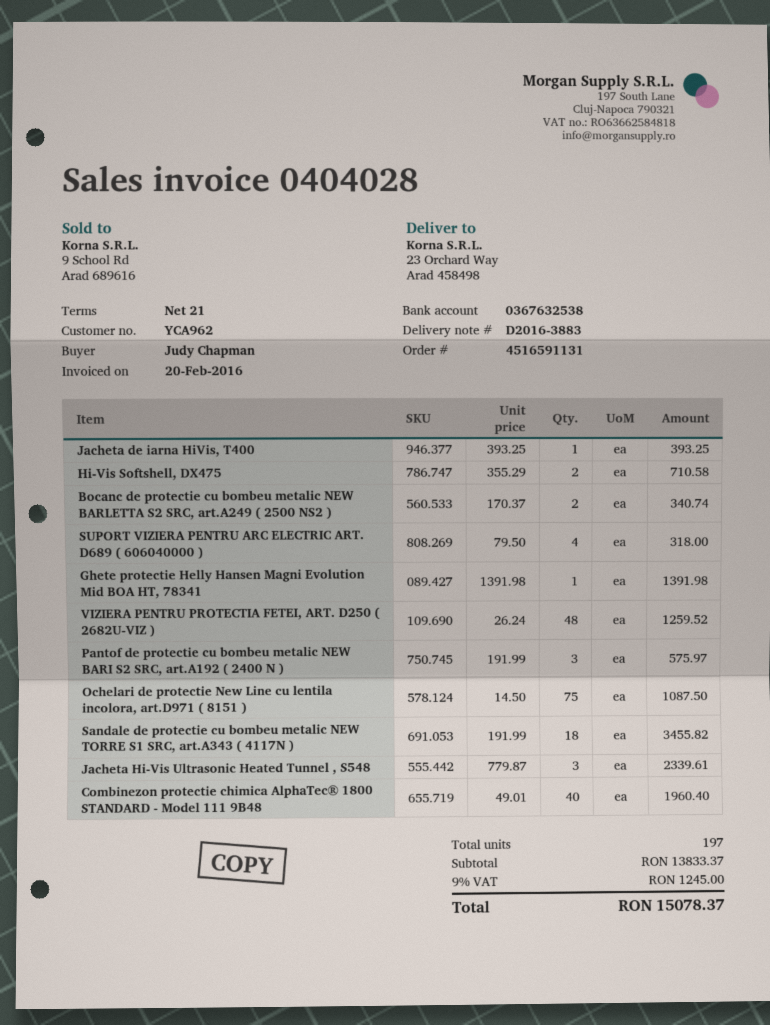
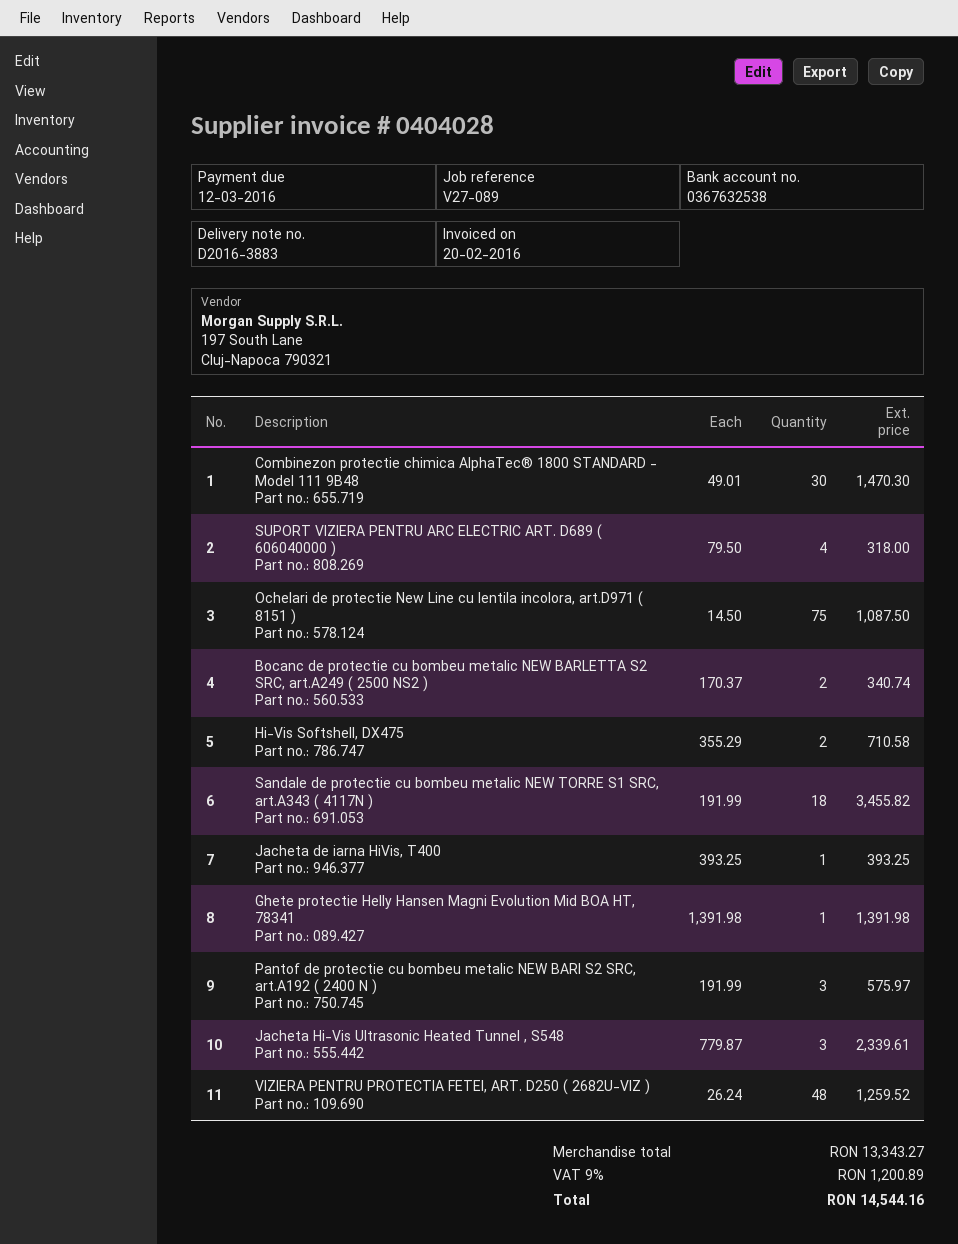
Combinezon protectie chimica AlphaTec® 1800 STANDARD - Model 111 9B48: 40 x 49.01 = 1960.40 -> 30 x 49.01 = 1470.30
subtotal: 13833.37 -> 13343.27
tax: 9% = 1245.00 -> 9% = 1200.89
total: 15078.37 -> 14544.16

